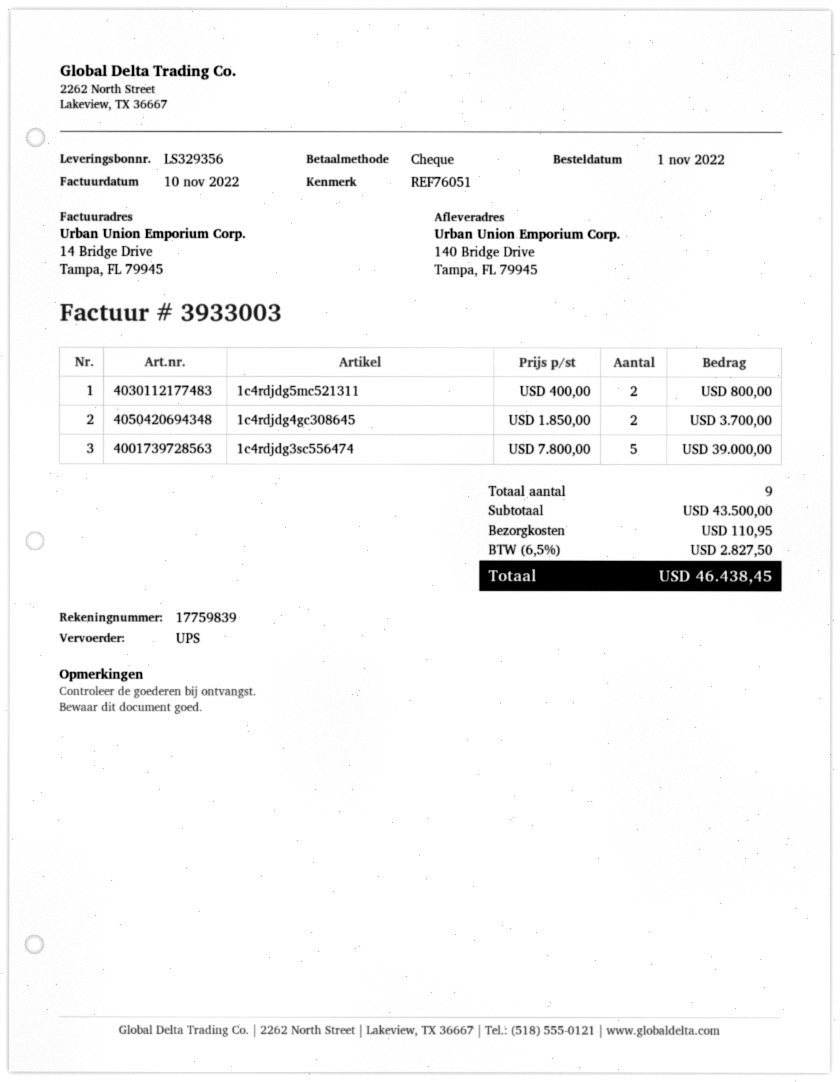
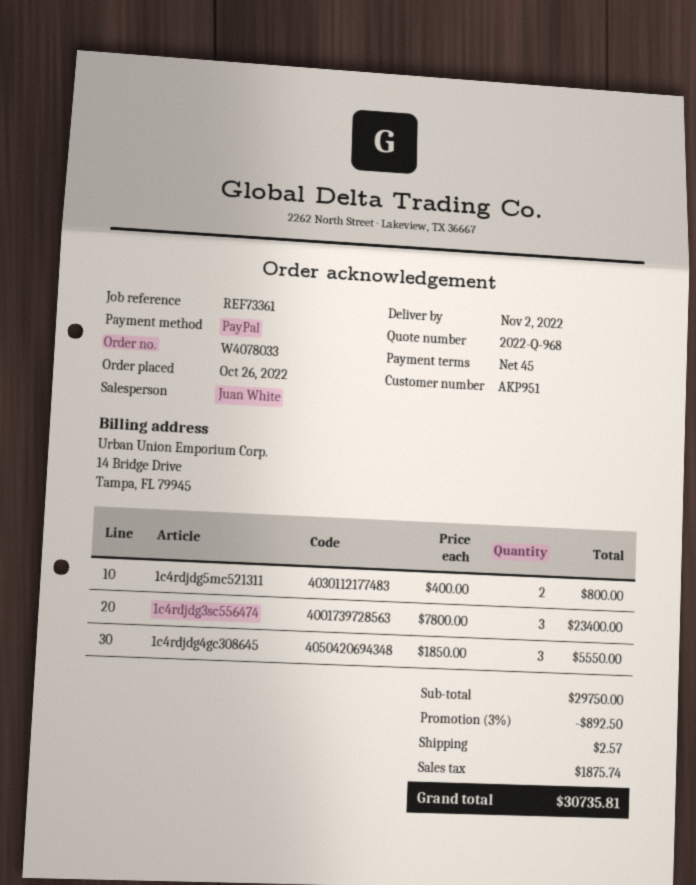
order date: 2022-11-01 -> 2022-10-26
reference: REF76051 -> REF73361
payment method: cheque -> PayPal
1c4rdjdg4gc308645: 2 x 1850.00 = 3700.00 -> 3 x 1850.00 = 5550.00
1c4rdjdg3sc556474: 5 x 7800.00 = 39000.00 -> 3 x 7800.00 = 23400.00
subtotal: 43500.00 -> 29750.00
discount: none -> 3% = 892.50
shipping: 110.95 -> 2.57
tax: 2827.50 -> 1875.74
total: 46438.45 -> 30735.81

